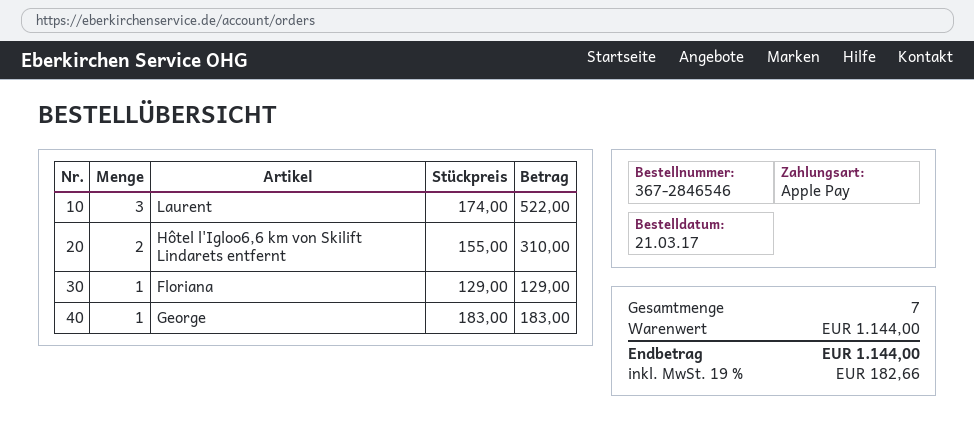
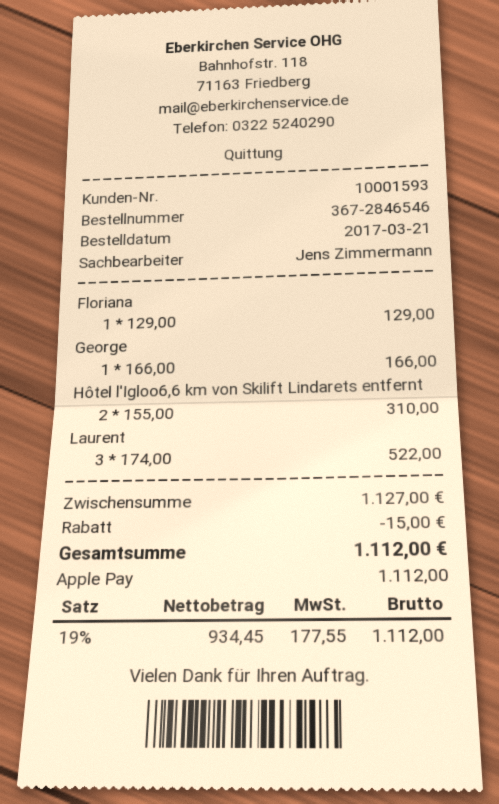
George: 1 x 183.00 = 183.00 -> 1 x 166.00 = 166.00
subtotal: 1144.00 -> 1127.00
discount: none -> 15.00
tax: 19% = 182.66 -> 19% = 177.55
total: 1144.00 -> 1112.00

